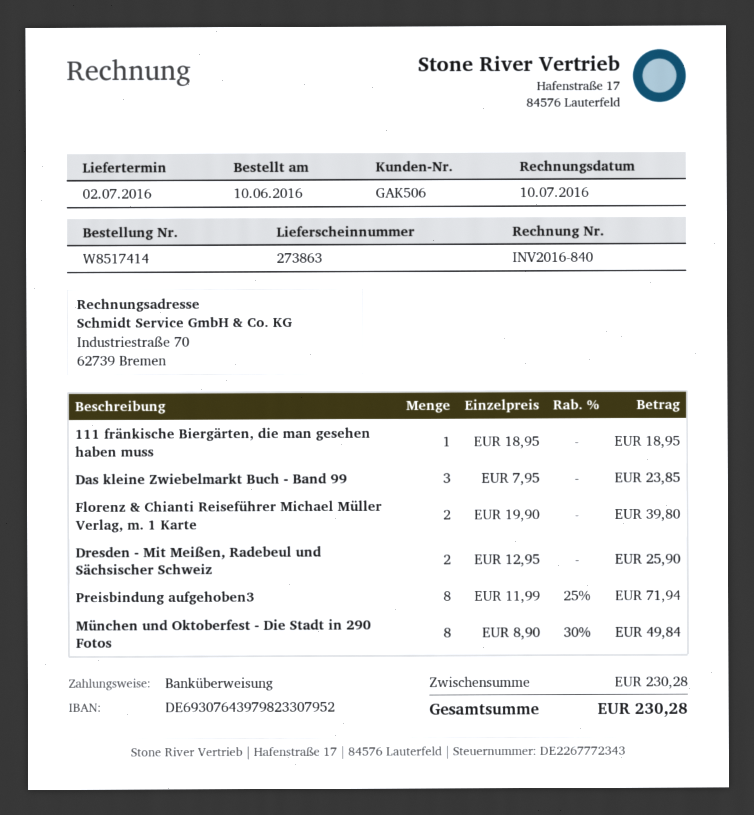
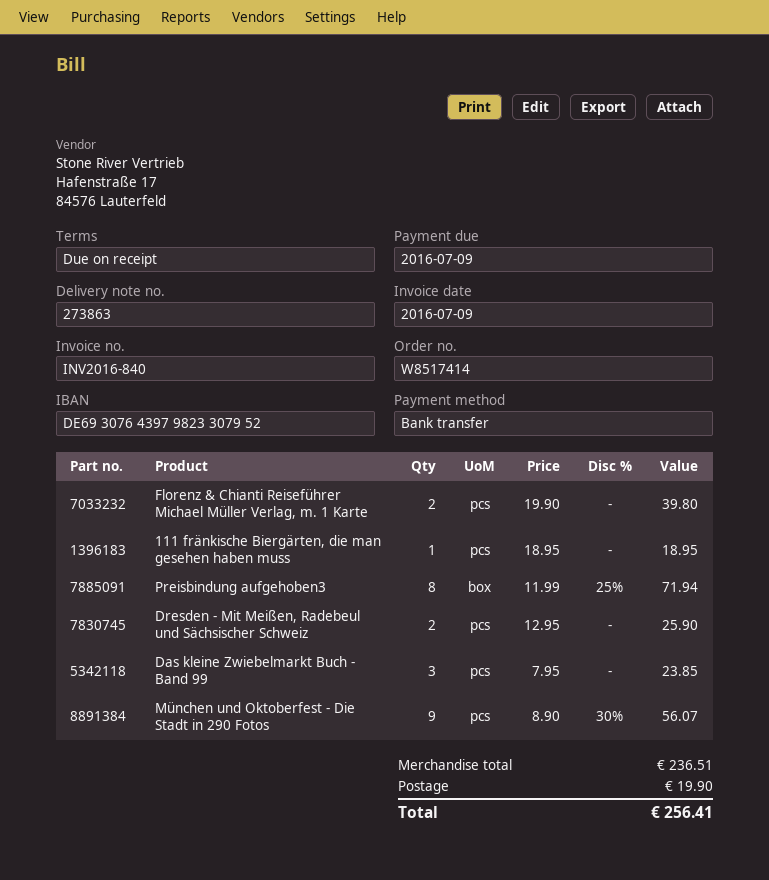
invoice date: 2016-07-10 -> 2016-07-09
München und Oktoberfest - Die Stadt in 290 Fotos: 8 x 8.90 - 30% = 49.84 -> 9 x 8.90 - 30% = 56.07
subtotal: 230.28 -> 236.51
shipping: none -> 19.90
total: 230.28 -> 256.41

